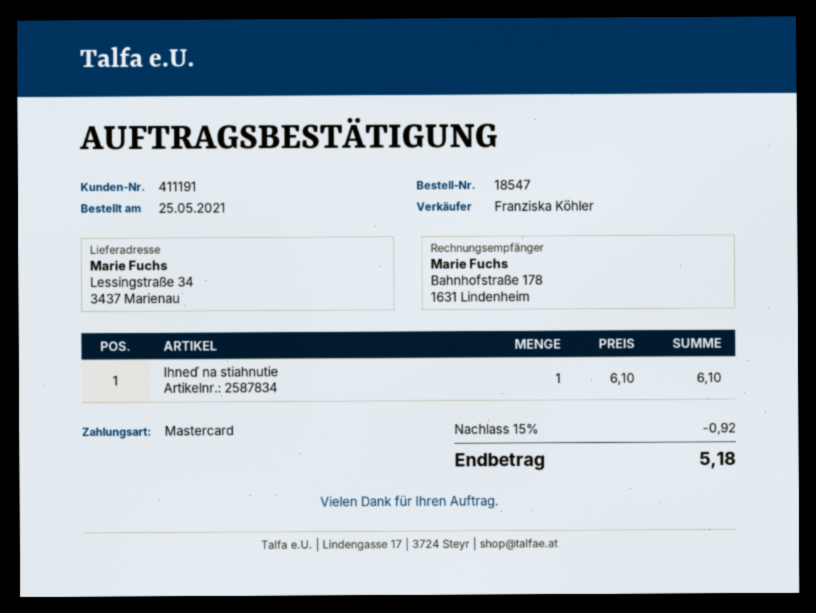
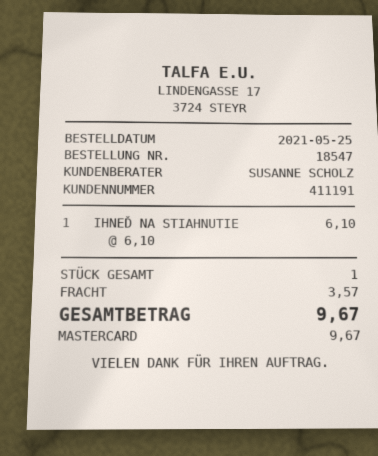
sales rep: Franziska Köhler -> SUSANNE SCHOLZ
discount: 15% = 0.92 -> none
shipping: none -> 3.57
total: 5.18 -> 9.67

